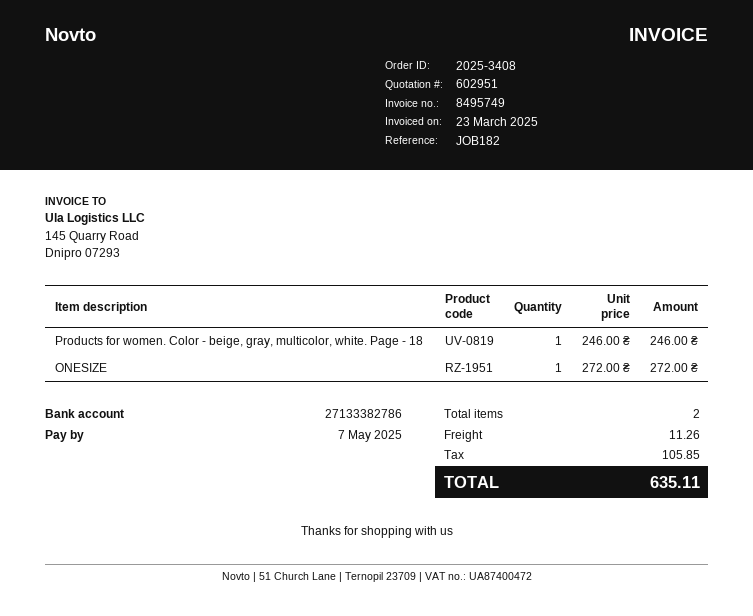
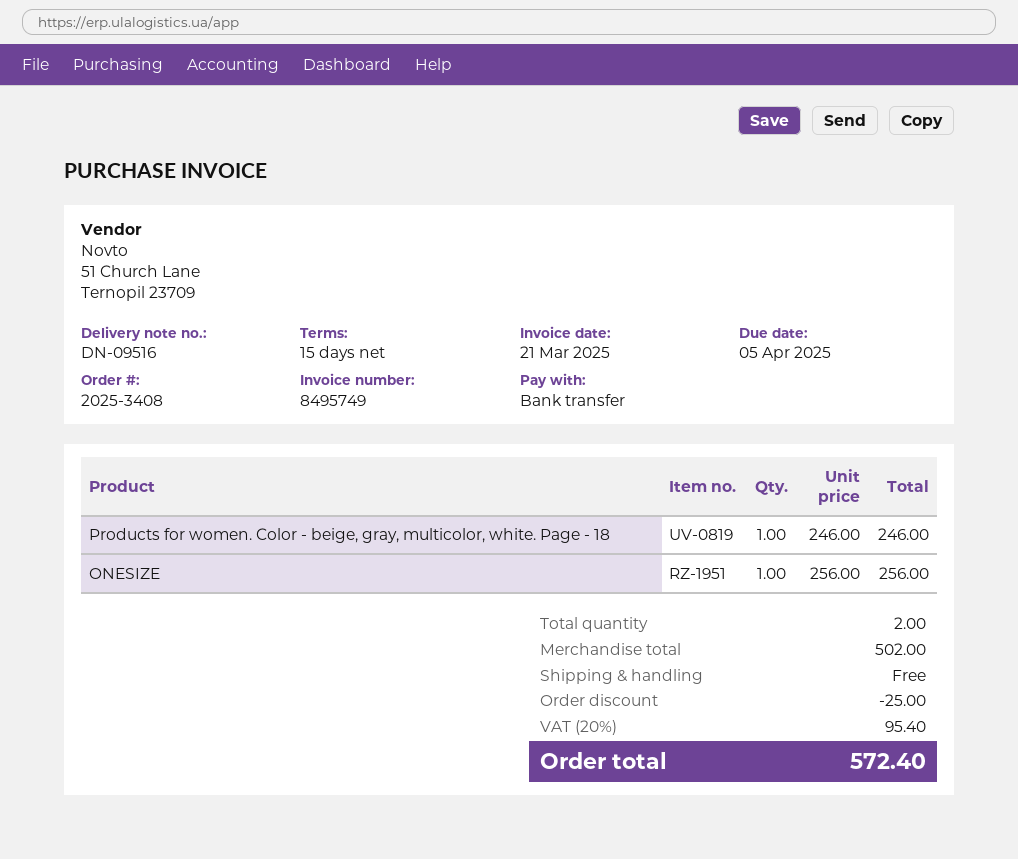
invoice date: 2025-03-23 -> 2025-03-21
due date: 2025-05-07 -> 2025-04-05
ONESIZE: 1 x 272.00 = 272.00 -> 1 x 256.00 = 256.00
discount: none -> 25.00
shipping: 11.26 -> 0.00
tax: 105.85 -> 95.40
total: 635.11 -> 572.40

